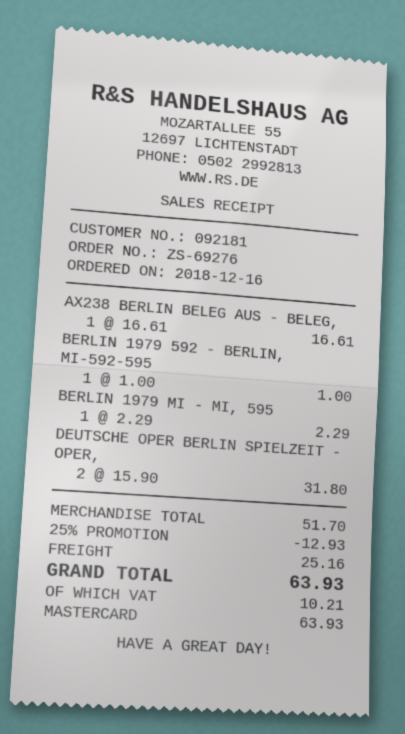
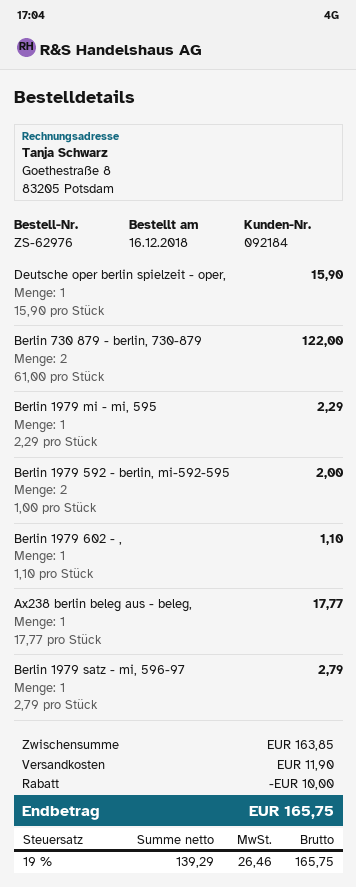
order number: ZS-69276 -> ZS-62976
customer number: 092181 -> 092184
AX238 BERLIN BELEG AUS - BELEG,: 1 x 16.61 = 16.61 -> 1 x 17.77 = 17.77
BERLIN 1979 592 - BERLIN, MI-592-595: 1 x 1.00 = 1.00 -> 2 x 1.00 = 2.00
DEUTSCHE OPER BERLIN SPIELZEIT - OPER,: 2 x 15.90 = 31.80 -> 1 x 15.90 = 15.90
Berlin 730 879 - berlin, 730-879: none -> 2 x 61.00 = 122.00
Berlin 1979 602 - ,: none -> 1 x 1.10 = 1.10
Berlin 1979 satz - mi, 596-97: none -> 1 x 2.79 = 2.79
subtotal: 51.70 -> 163.85
discount: 12.93 -> 10.00
shipping: 25.16 -> 11.90
tax: 10.21 -> 26.46
total: 63.93 -> 165.75

